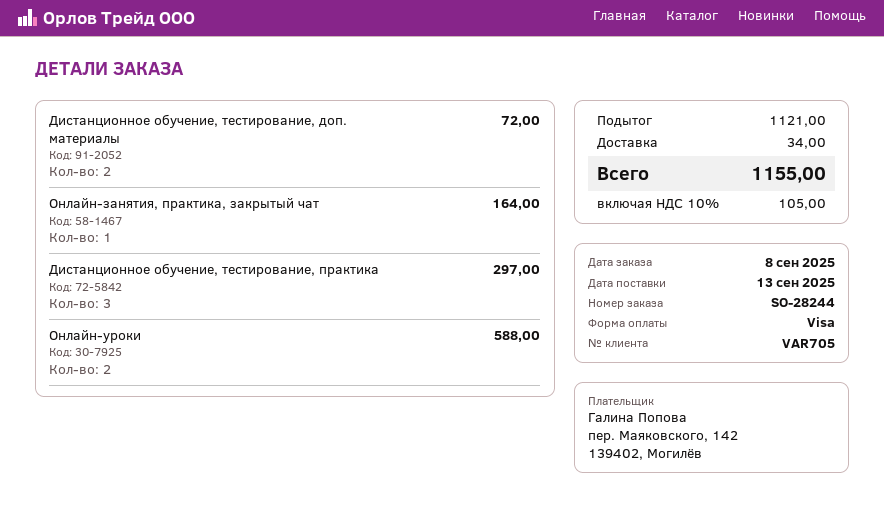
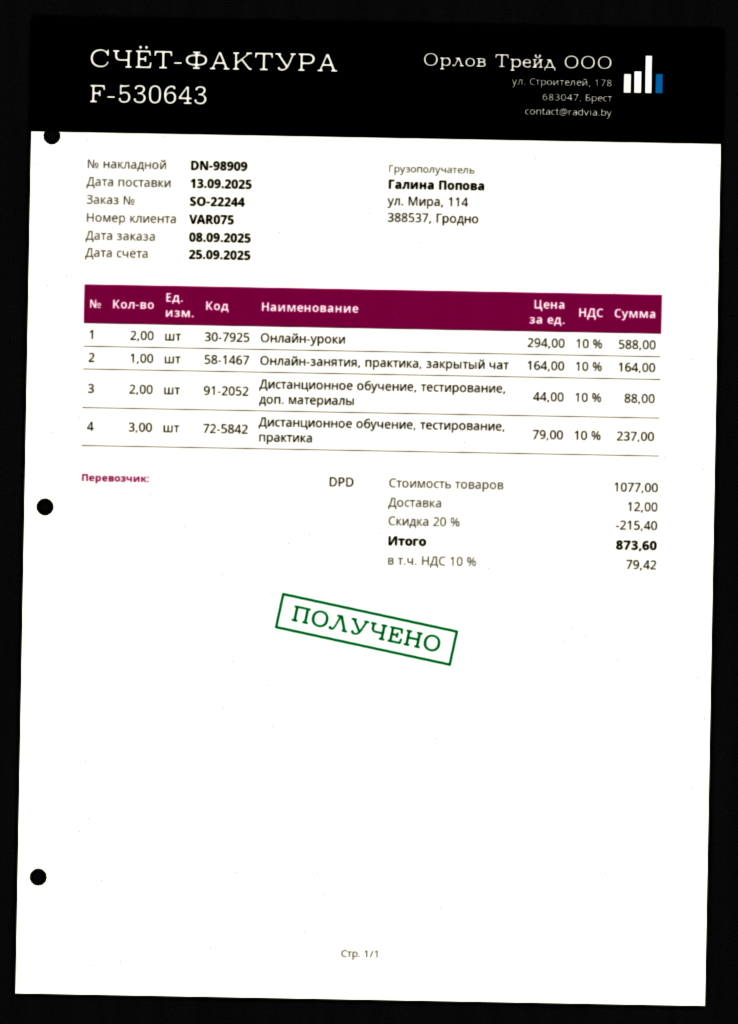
order number: SO-28244 -> SO-22244
customer number: VAR705 -> VAR075
Дистанционное обучение, тестирование, доп. материалы: 2 for 72.00 -> 2 for 88.00
Дистанционное обучение, тестирование, практика: 3 for 297.00 -> 3 for 237.00
subtotal: 1121.00 -> 1077.00
discount: none -> 20% = 215.40
shipping: 34.00 -> 12.00
tax: 10% = 105.00 -> 10% = 79.42
total: 1155.00 -> 873.60

